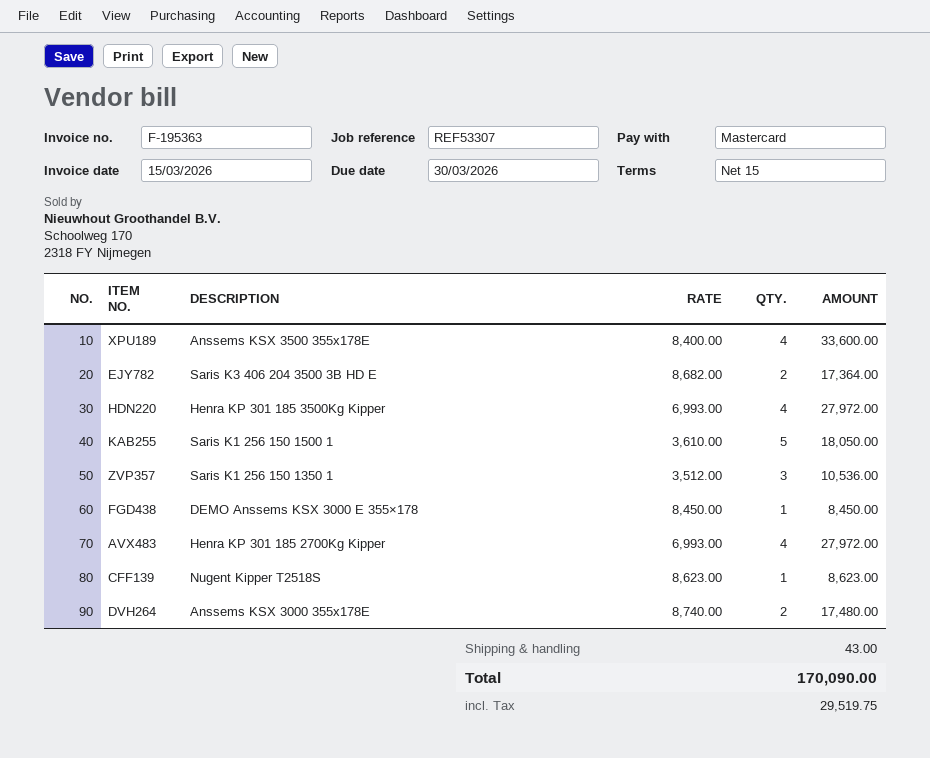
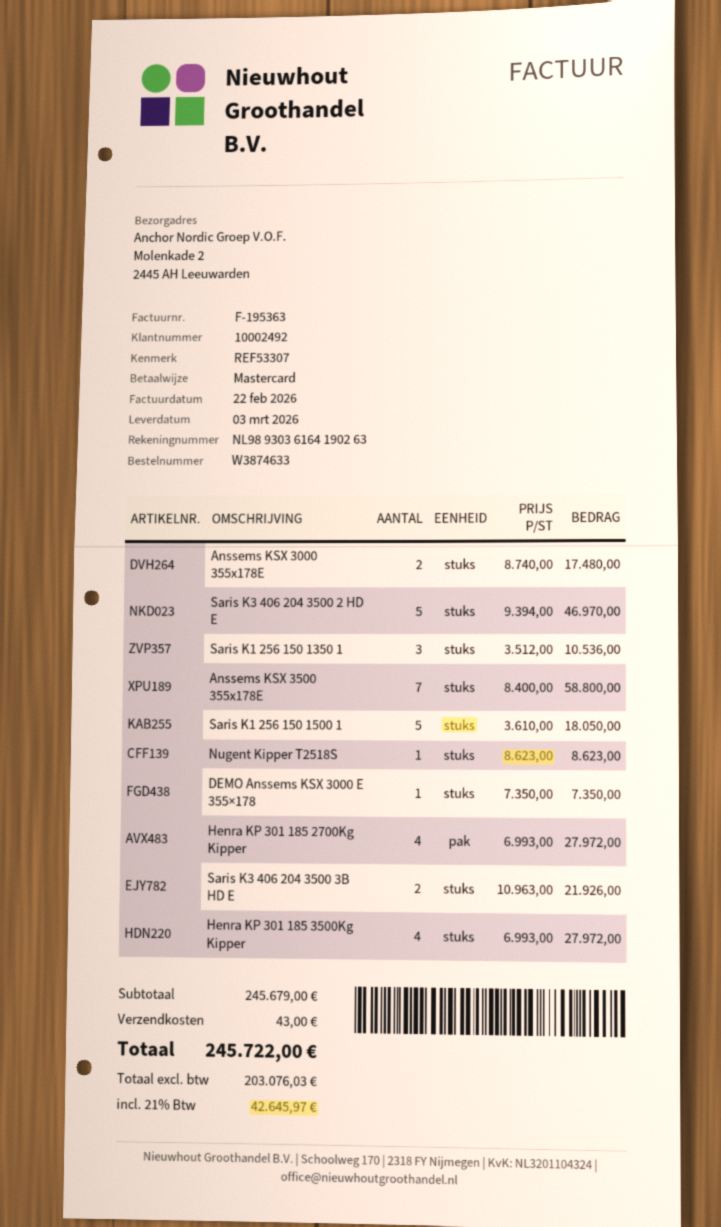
invoice date: 2026-03-15 -> 2026-02-22
Anssems KSX 3500 355x178E: 4 x 8400.00 = 33600.00 -> 7 x 8400.00 = 58800.00
Saris K3 406 204 3500 3B HD E: 2 x 8682.00 = 17364.00 -> 2 x 10963.00 = 21926.00
DEMO Anssems KSX 3000 E 355×178: 1 x 8450.00 = 8450.00 -> 1 x 7350.00 = 7350.00
Saris K3 406 204 3500 2 HD E: none -> 5 x 9394.00 = 46970.00
tax: 29519.75 -> 42645.97
total: 170090.00 -> 245722.00

